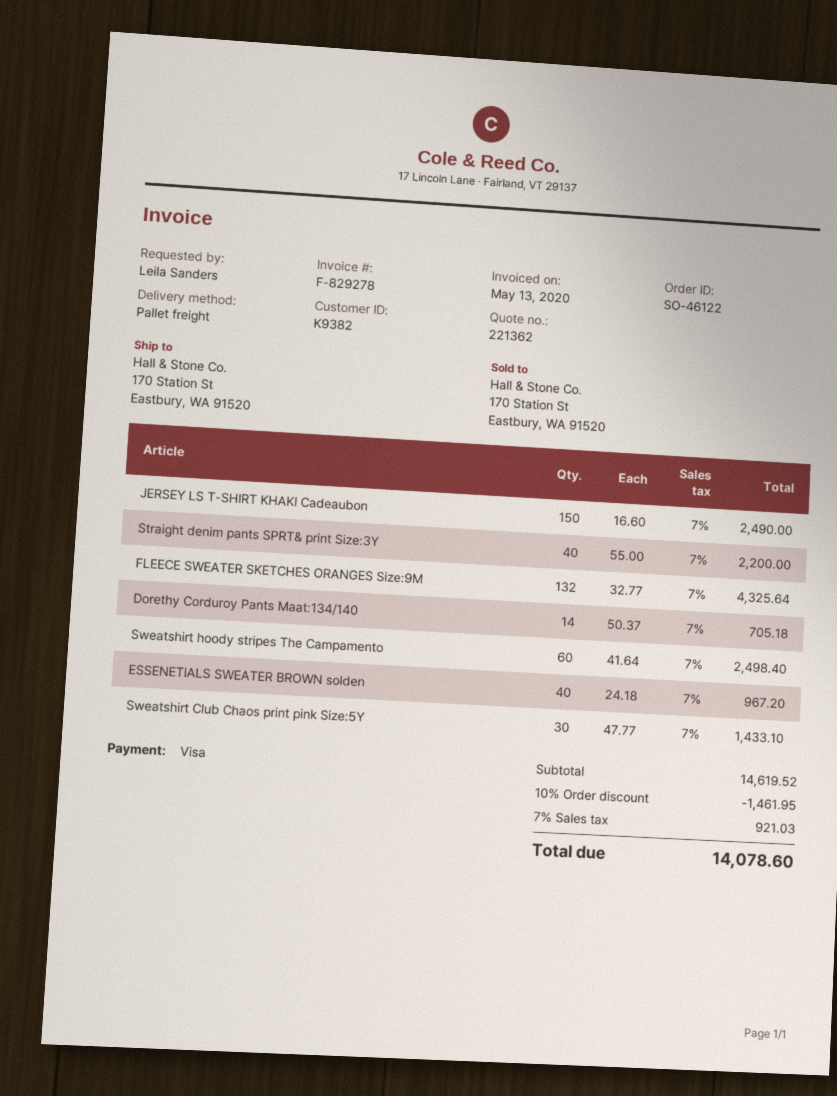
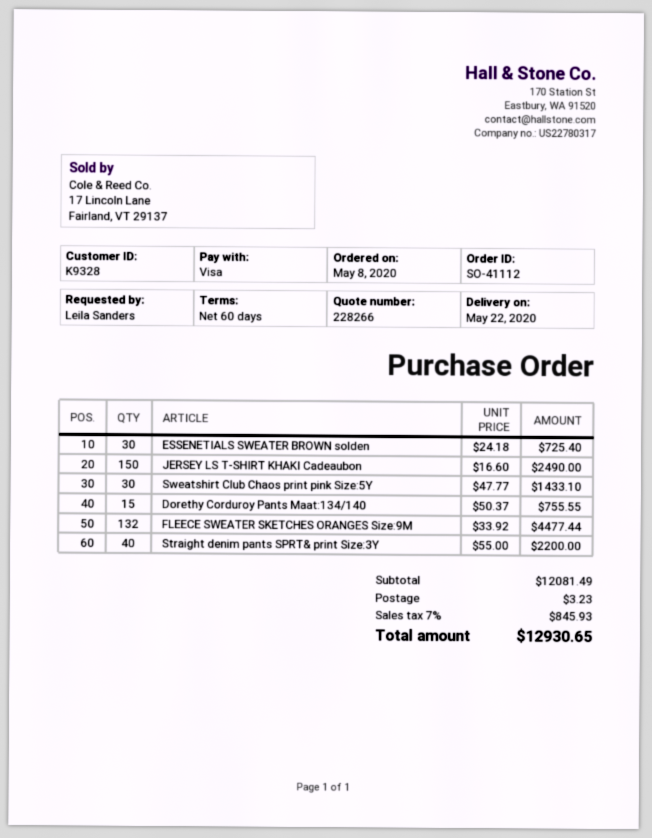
quote number: 221362 -> 228266
order number: SO-46122 -> SO-41112
customer number: K9382 -> K9328
FLEECE SWEATER SKETCHES ORANGES Size:9M: 132 x 32.77 = 4325.64 -> 132 x 33.92 = 4477.44
Dorethy Corduroy Pants Maat:134/140: 14 x 50.37 = 705.18 -> 15 x 50.37 = 755.55
Sweatshirt hoody stripes The Campamento: 60 x 41.64 = 2498.40 -> none
ESSENETIALS SWEATER BROWN solden: 40 x 24.18 = 967.20 -> 30 x 24.18 = 725.40
subtotal: 14619.52 -> 12081.49
discount: 10% = 1461.95 -> none
shipping: none -> 3.23
tax: 7% = 921.03 -> 7% = 845.93
total: 14078.60 -> 12930.65

